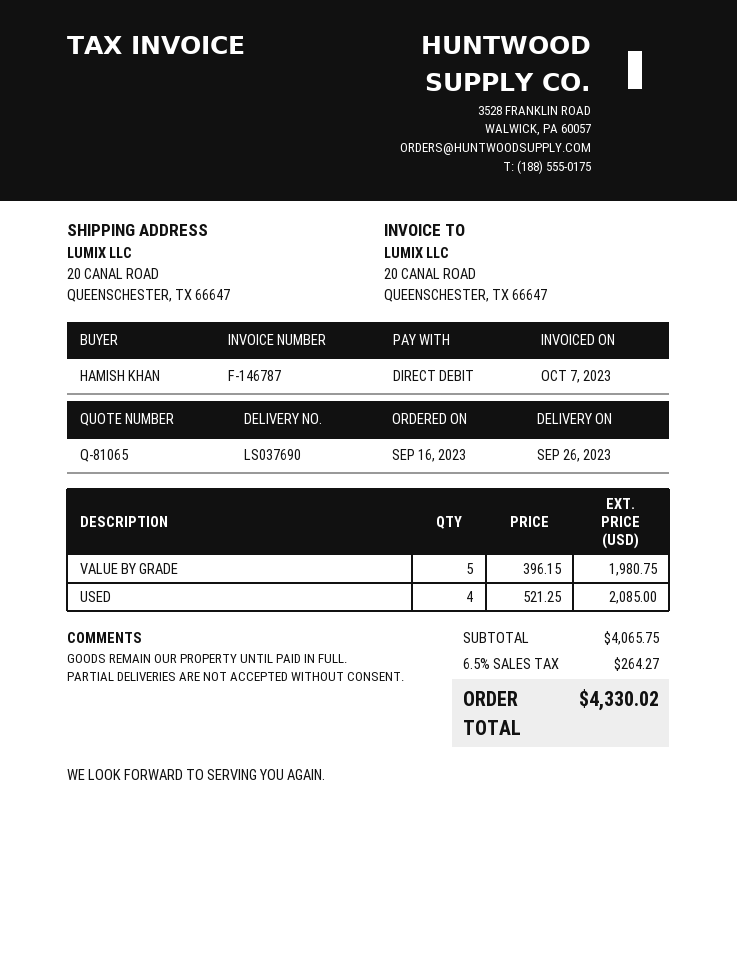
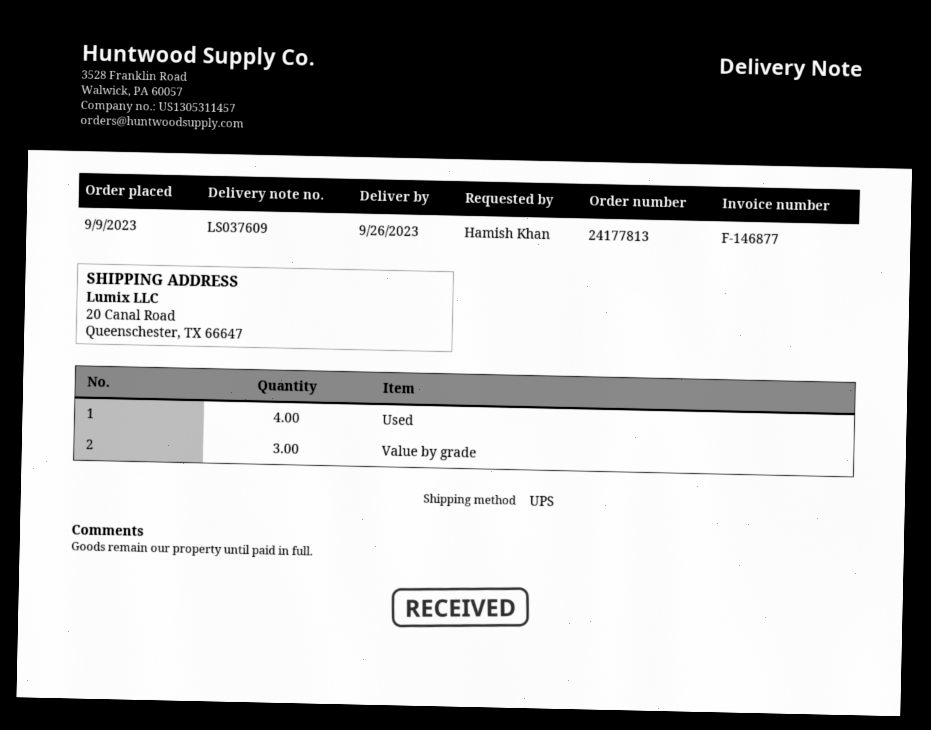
order date: 2023-09-16 -> 2023-09-09
delivery note number: LS037690 -> LS037609
invoice number: F-146787 -> F-146877
VALUE BY GRADE: 5 -> 3

